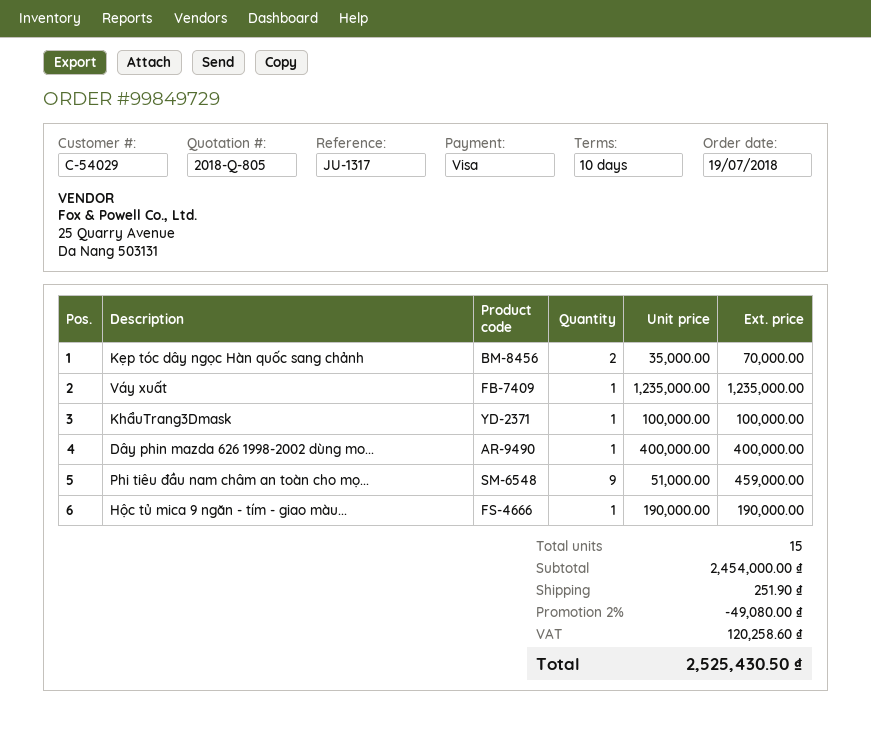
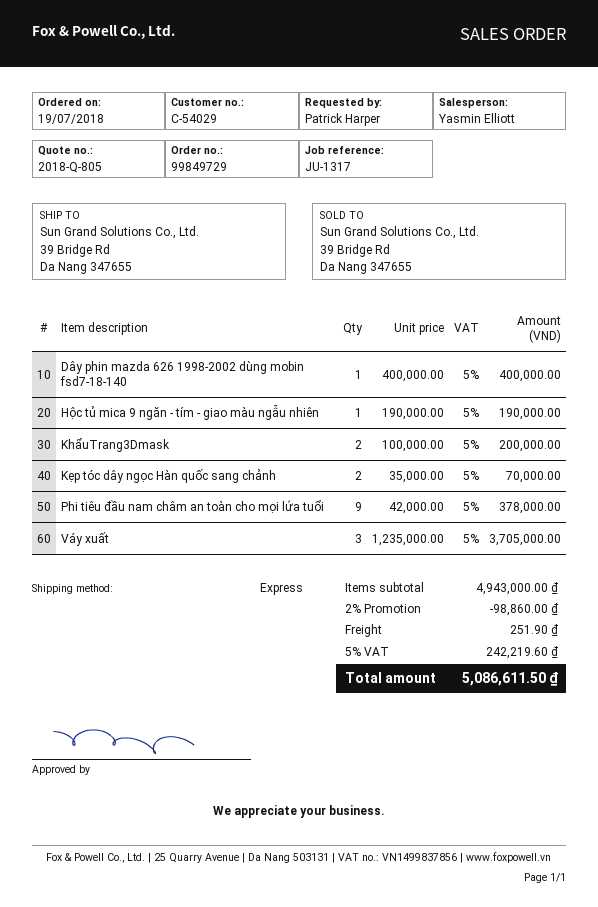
Váy xuất: 1 x 1235000.00 = 1235000.00 -> 3 x 1235000.00 = 3705000.00
KhẩuTrang3Dmask: 1 x 100000.00 = 100000.00 -> 2 x 100000.00 = 200000.00
Phi tiêu đầu nam châm an toàn cho mọ...: 9 x 51000.00 = 459000.00 -> 9 x 42000.00 = 378000.00
subtotal: 2454000.00 -> 4943000.00
discount: 2% = 49080.00 -> 2% = 98860.00
tax: 120258.60 -> 242219.60
total: 2525430.50 -> 5086611.50

